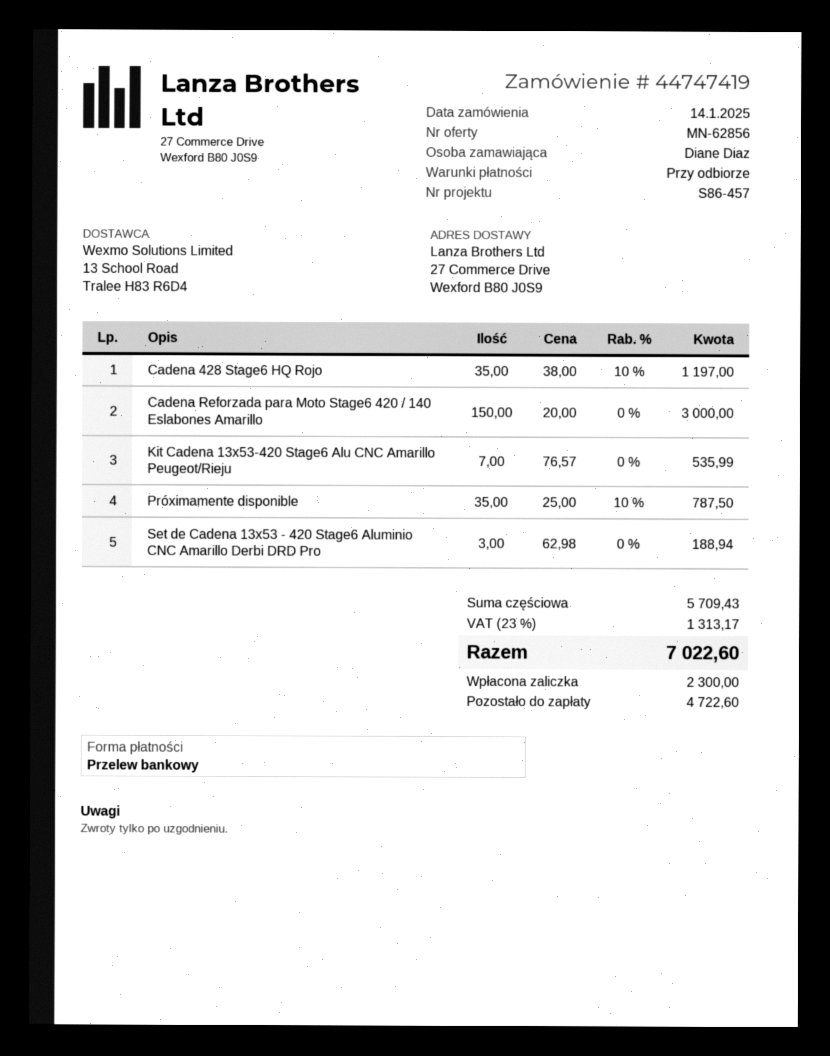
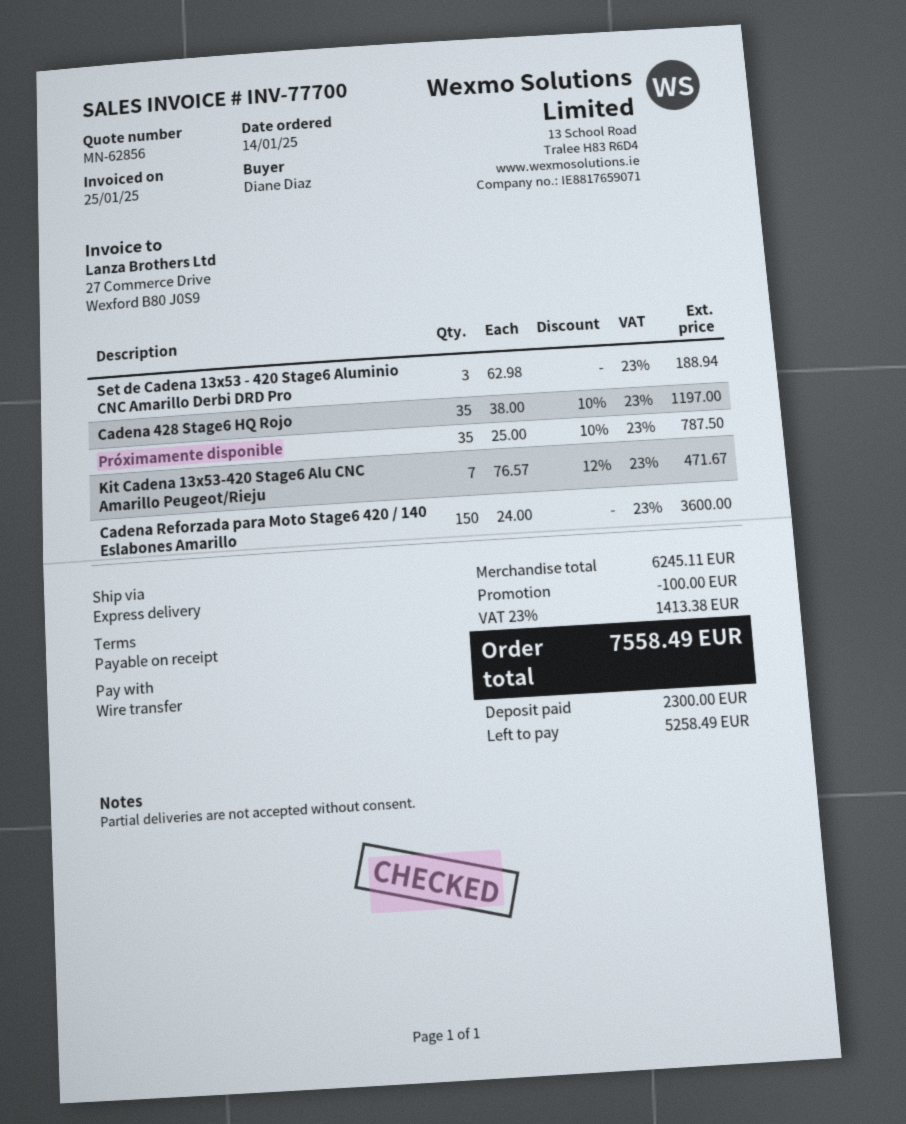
Cadena Reforzada para Moto Stage6 420 / 140 Eslabones Amarillo: 150 x 20.00 = 3000.00 -> 150 x 24.00 = 3600.00
Kit Cadena 13x53-420 Stage6 Alu CNC Amarillo Peugeot/Rieju: 7 x 76.57 = 535.99 -> 7 x 76.57 - 12% = 471.67
subtotal: 5709.43 -> 6245.11
discount: none -> 100.00
tax: 23% = 1313.17 -> 23% = 1413.38
total: 7022.60 -> 7558.49
balance: 4722.60 -> 5258.49

